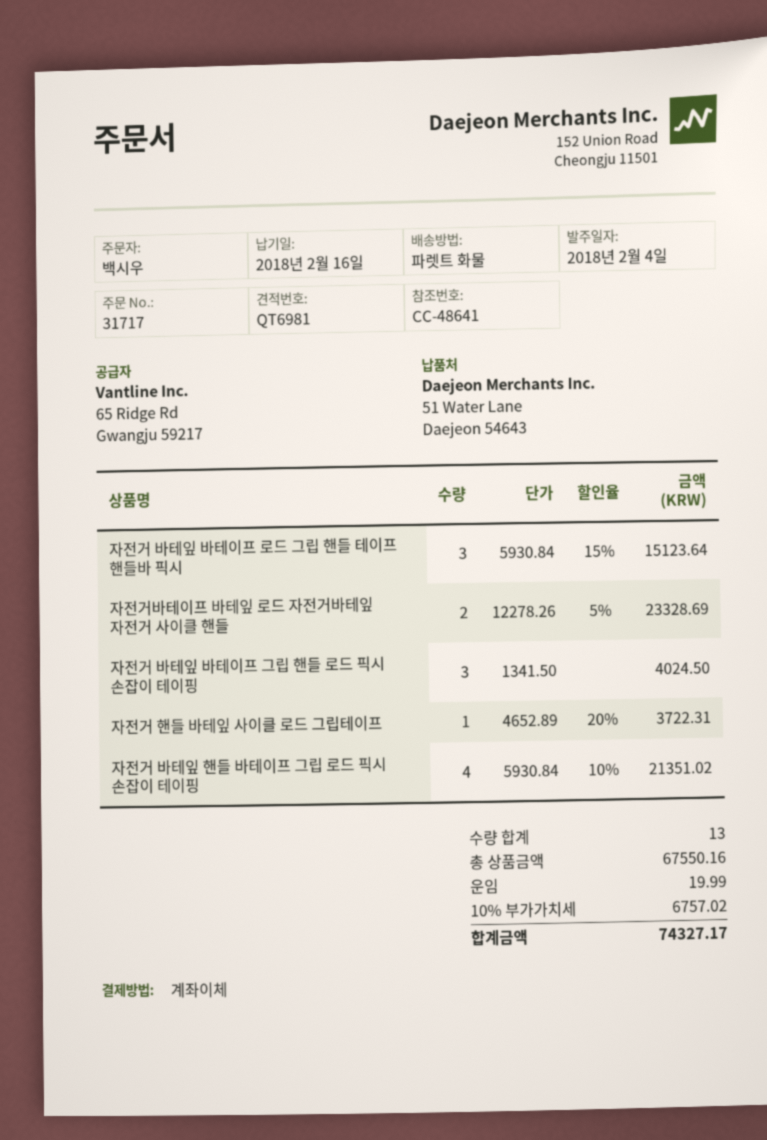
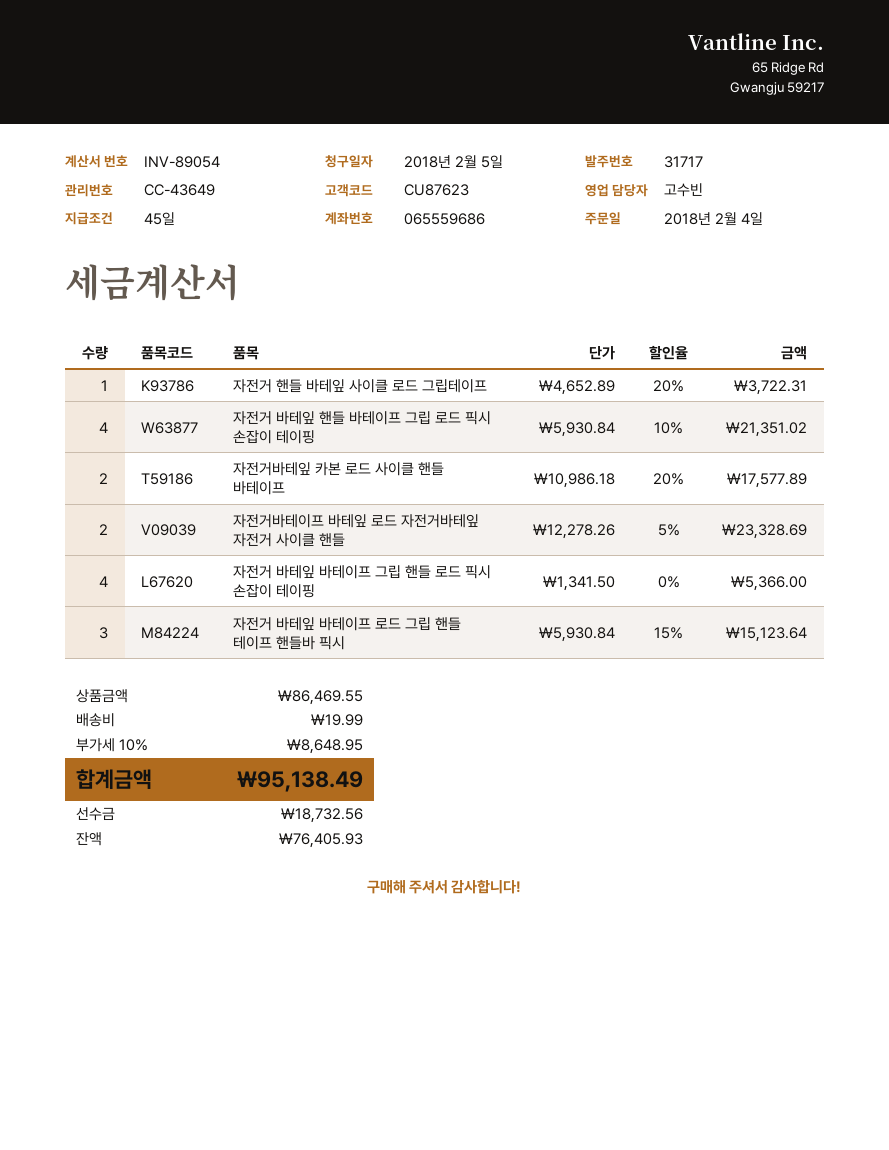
reference: CC-48641 -> CC-43649
자전거 바테잎 바테이프 그립 핸들 로드 픽시 손잡이 테이핑: 3 x 1341.50 = 4024.50 -> 4 x 1341.50 = 5366.00
자전거바테잎 카본 로드 사이클 핸들 바테이프: none -> 2 x 10986.18 - 20% = 17577.89
subtotal: 67550.16 -> 86469.55
tax: 10% = 6757.02 -> 10% = 8648.95
total: 74327.17 -> 95138.49

